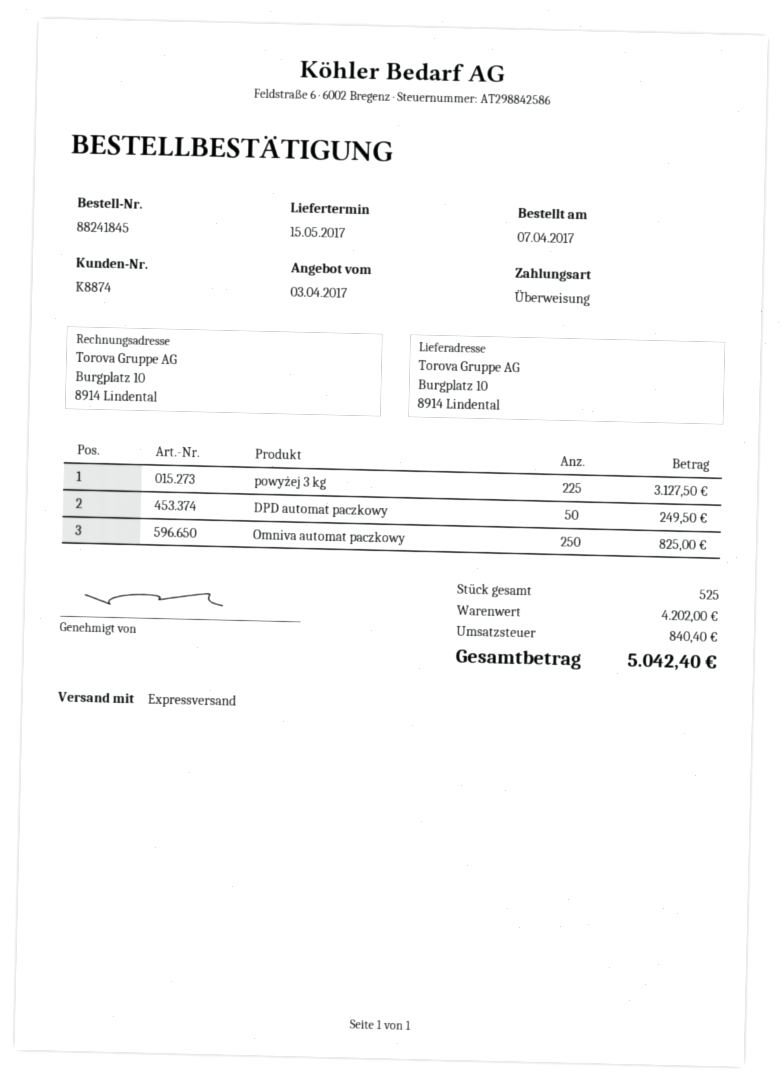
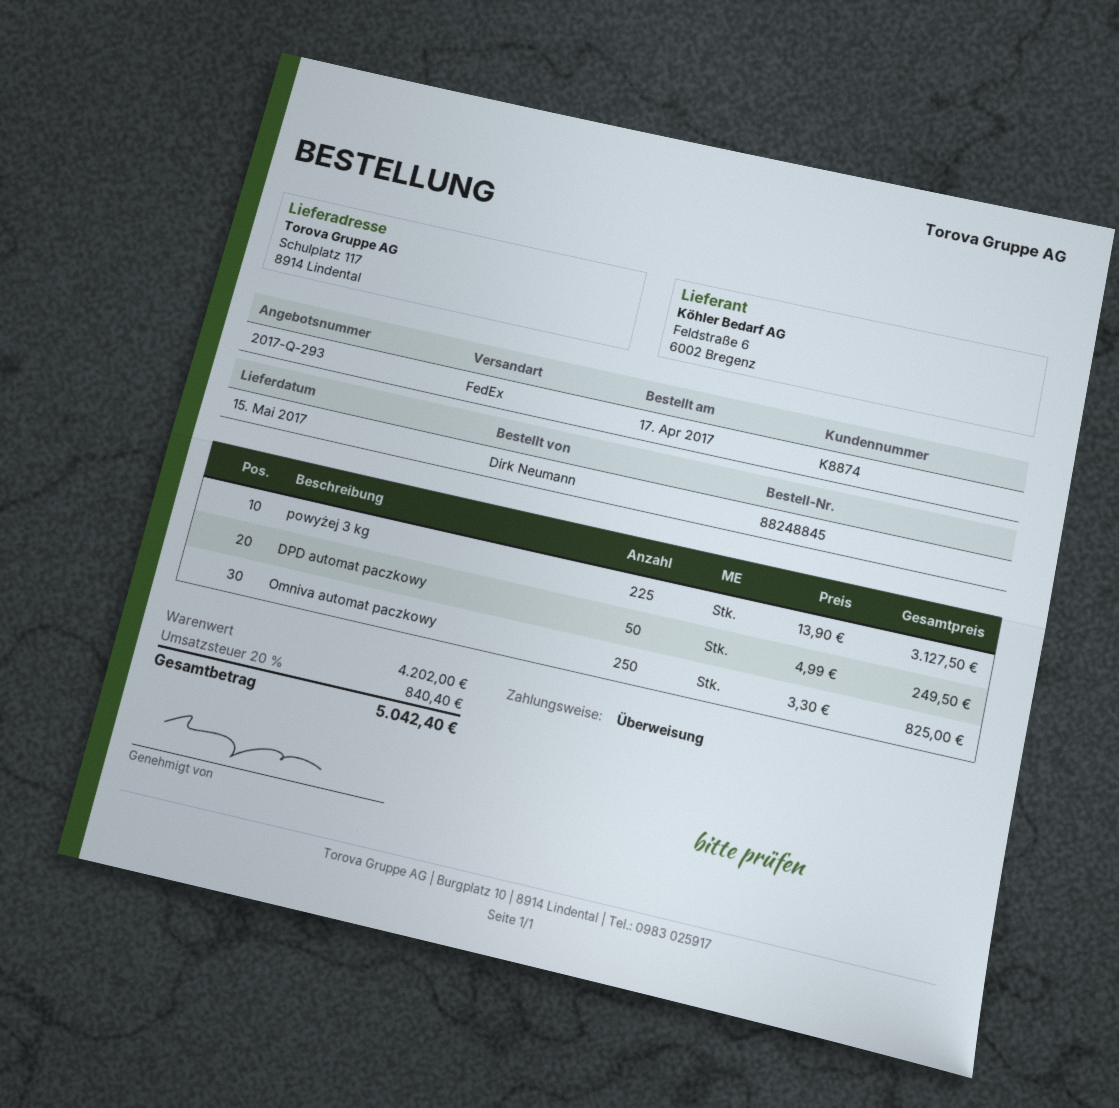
order number: 88241845 -> 88248845
order date: 2017-04-07 -> 2017-04-17
shipping method: express -> FedEx
ship to: Burgplatz 10, 8914 Lindental -> Schulplatz 117, 8914 Lindental

